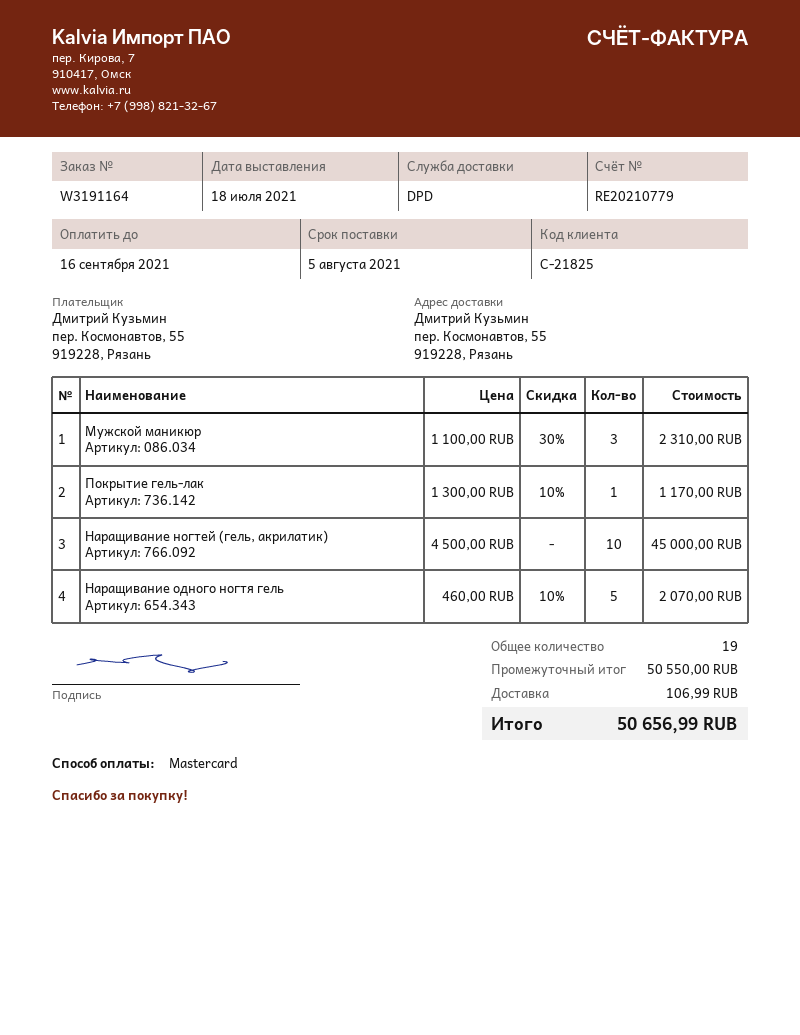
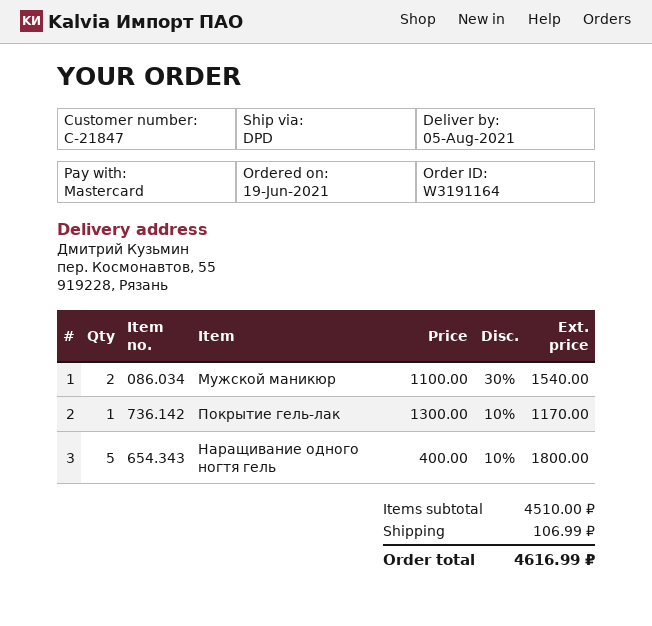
customer number: C-21825 -> C-21847
Мужской маникюр: 3 x 1100.00 - 30% = 2310.00 -> 2 x 1100.00 - 30% = 1540.00
Наращивание ногтей (гель, акрилатик): 10 x 4500.00 = 45000.00 -> none
Наращивание одного ногтя гель: 5 x 460.00 - 10% = 2070.00 -> 5 x 400.00 - 10% = 1800.00
subtotal: 50550.00 -> 4510.00
total: 50656.99 -> 4616.99

